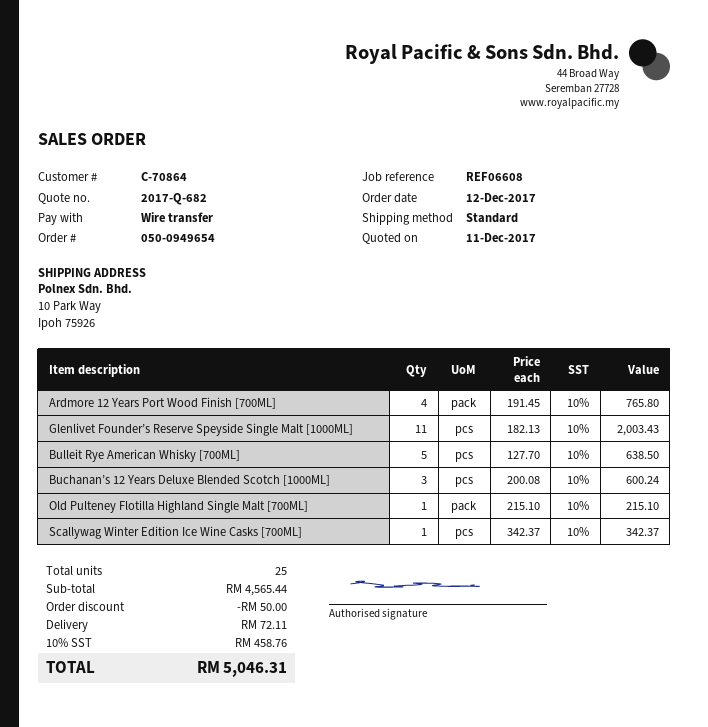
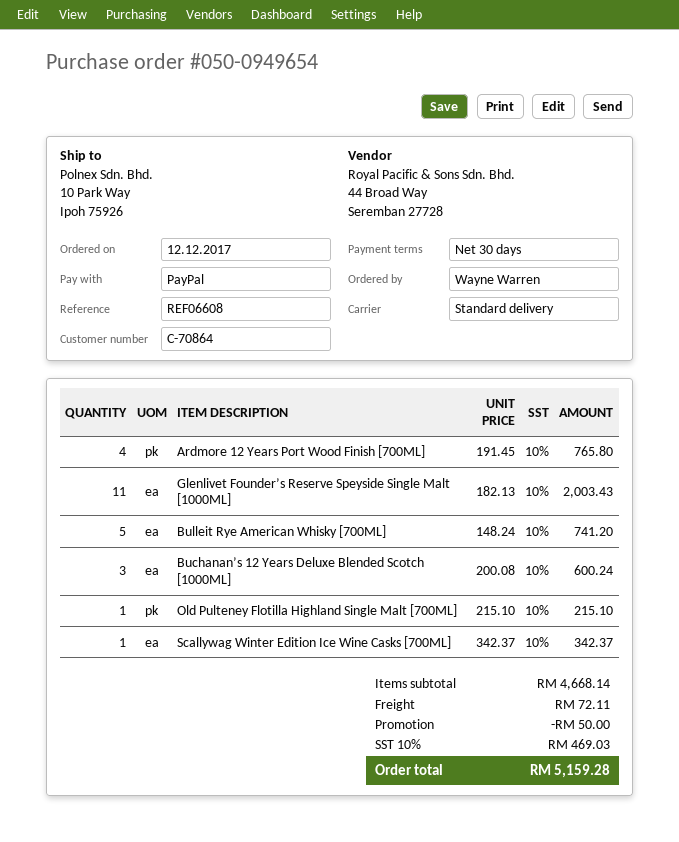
payment method: bank transfer -> PayPal
Bulleit Rye American Whisky [700ML]: 5 x 127.70 = 638.50 -> 5 x 148.24 = 741.20
subtotal: 4565.44 -> 4668.14
tax: 10% = 458.76 -> 10% = 469.03
total: 5046.31 -> 5159.28

